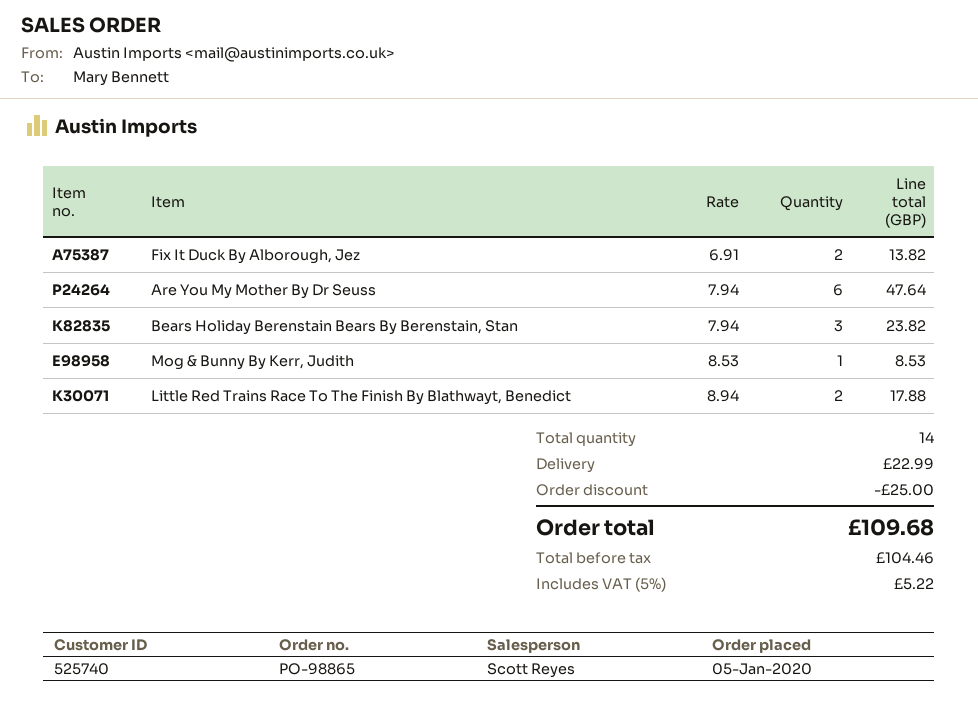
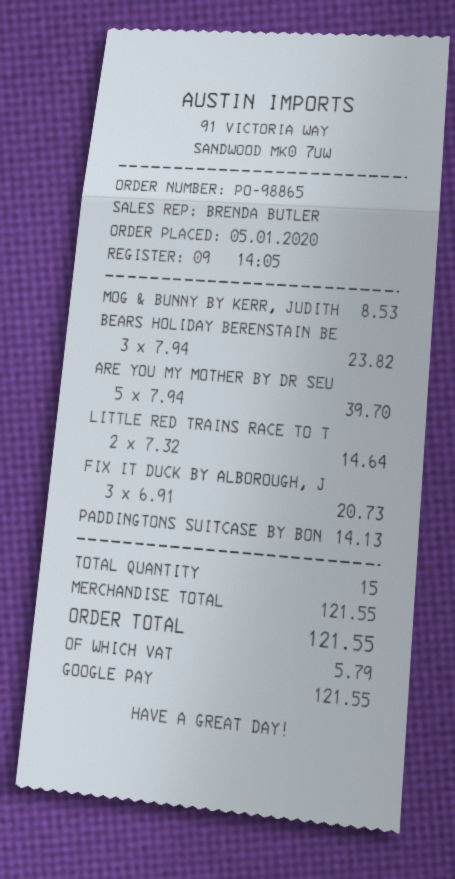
sales rep: Scott Reyes -> BRENDA BUTLER
Fix It Duck By Alborough, Jez: 2 x 6.91 = 13.82 -> 3 x 6.91 = 20.73
Are You My Mother By Dr Seuss: 6 x 7.94 = 47.64 -> 5 x 7.94 = 39.70
Little Red Trains Race To The Finish By Blathwayt, Benedict: 2 x 8.94 = 17.88 -> 2 x 7.32 = 14.64
PADDINGTONS SUITCASE BY BON: none -> 1 x 14.13 = 14.13
total quantity: 14 -> 15
discount: 25.00 -> none
shipping: 22.99 -> none
tax: 5.22 -> 5.79
total: 109.68 -> 121.55

